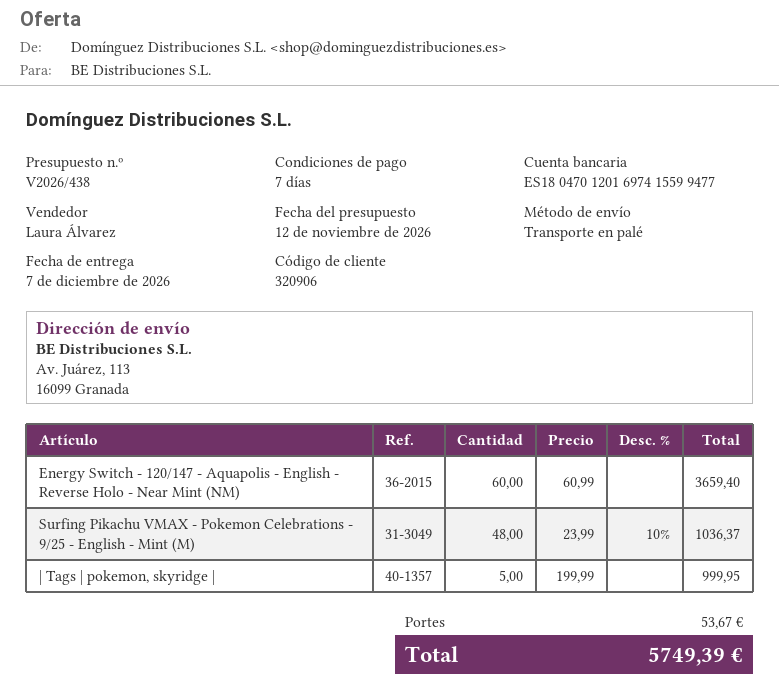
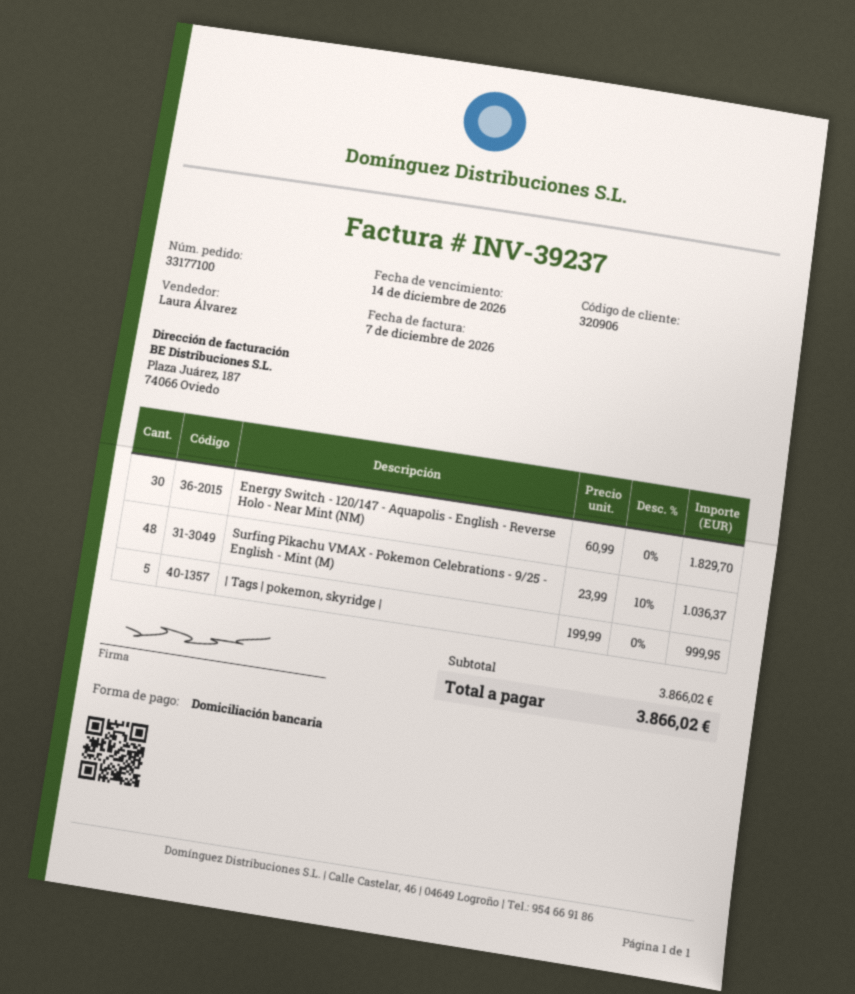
Energy Switch - 120/147 - Aquapolis - English - Reverse Holo - Near Mint (NM): 60 x 60.99 = 3659.40 -> 30 x 60.99 = 1829.70
shipping: 53.67 -> none
total: 5749.39 -> 3866.02

